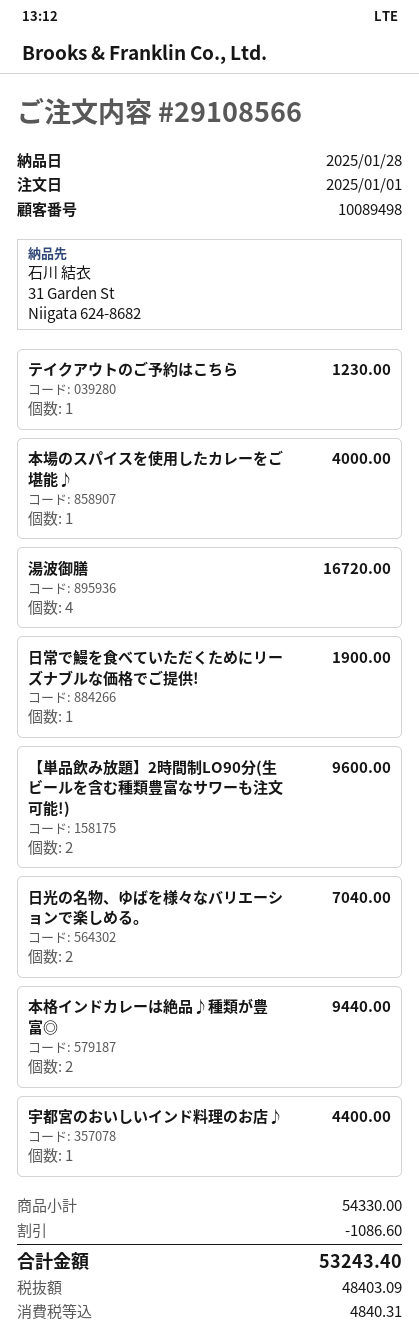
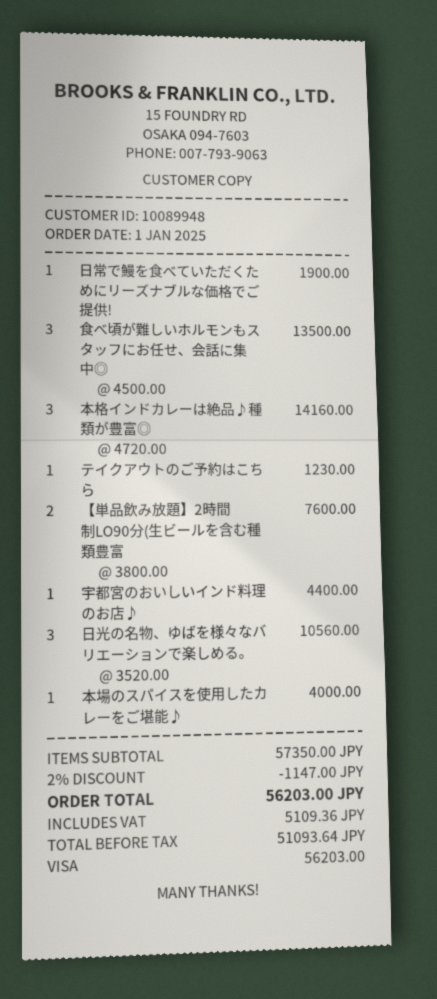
customer number: 10089498 -> 10089948
湯波御膳: 4 for 16720.00 -> none
【単品飲み放題】2時間制LO90分(生ビールを含む種類豊富なサワーも注文可能!): 2 for 9600.00 -> 2 for 7600.00
日光の名物、ゆばを様々なバリエーションで楽しめる。: 2 for 7040.00 -> 3 for 10560.00
本格インドカレーは絶品♪種類が豊富◎: 2 for 9440.00 -> 3 for 14160.00
食べ頃が難しいホルモンもスタッフにお任せ、会話に集中◎: none -> 3 for 13500.00
subtotal: 54330.00 -> 57350.00
discount: 1086.60 -> 1147.00
net: 48403.09 -> 51093.64
tax: 4840.31 -> 5109.36
total: 53243.40 -> 56203.00

